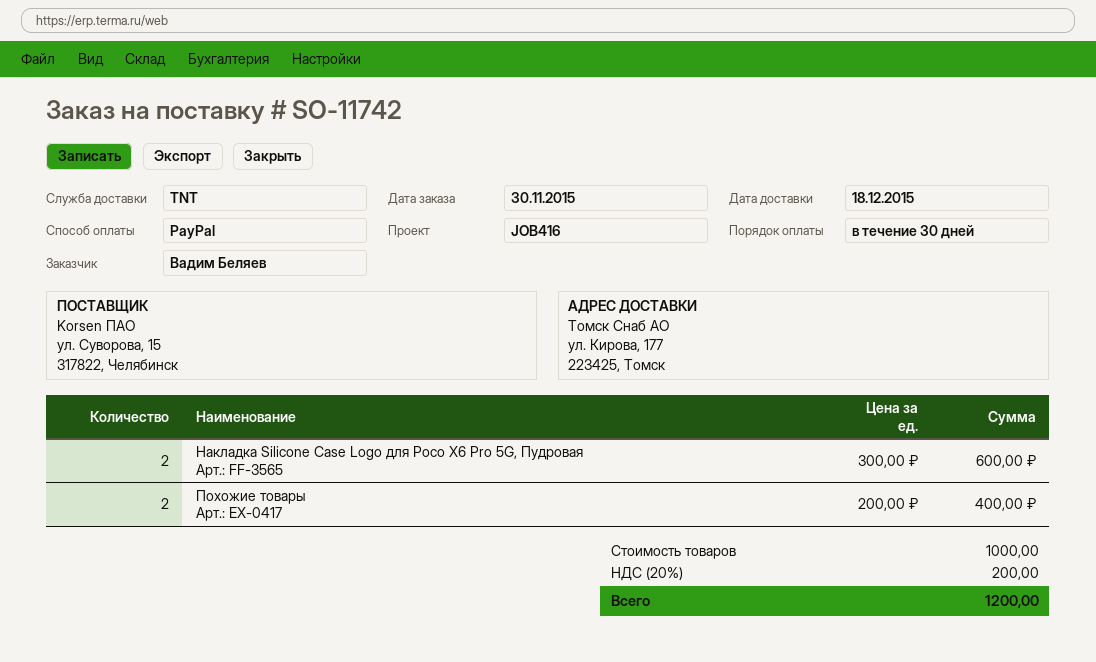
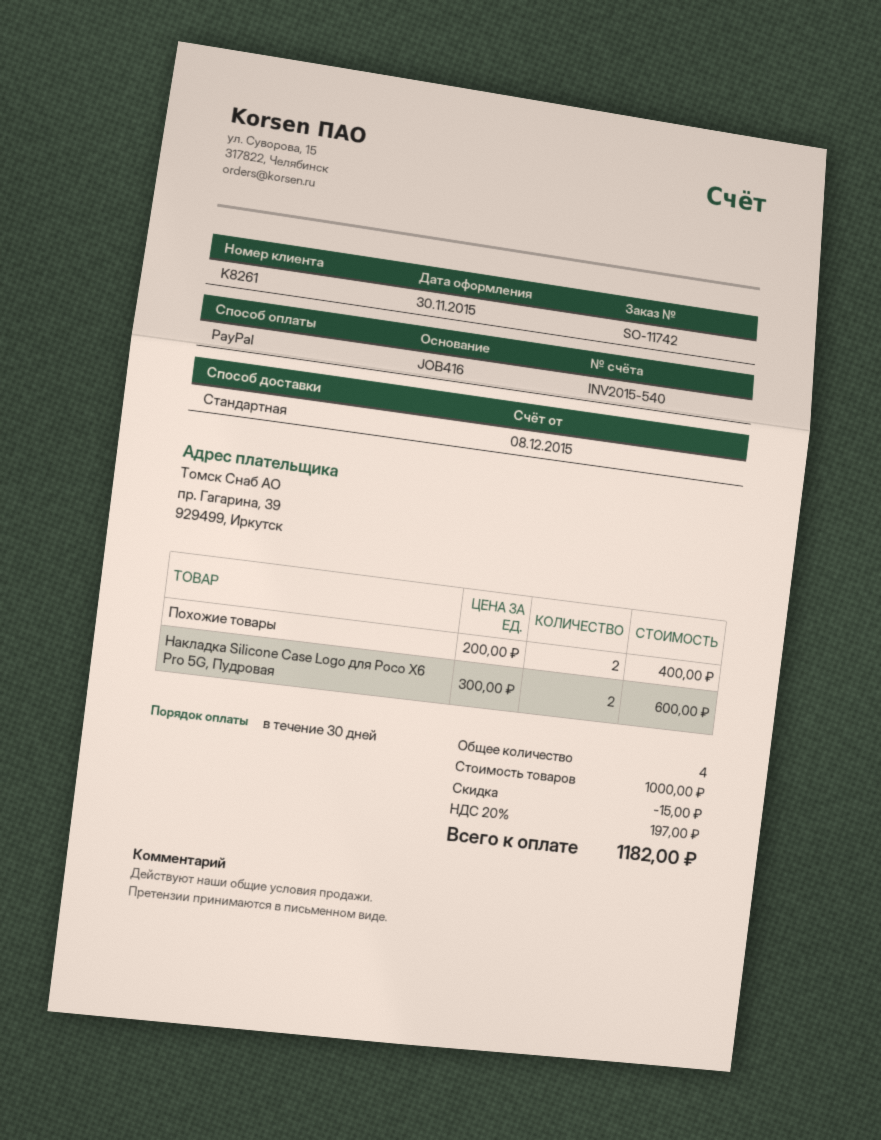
shipping method: TNT -> standard
discount: none -> 15.00
tax: 20% = 200.00 -> 20% = 197.00
total: 1200.00 -> 1182.00

